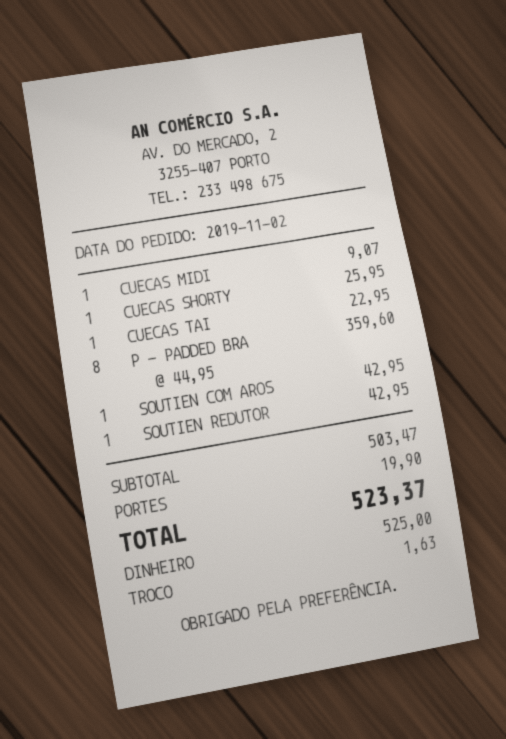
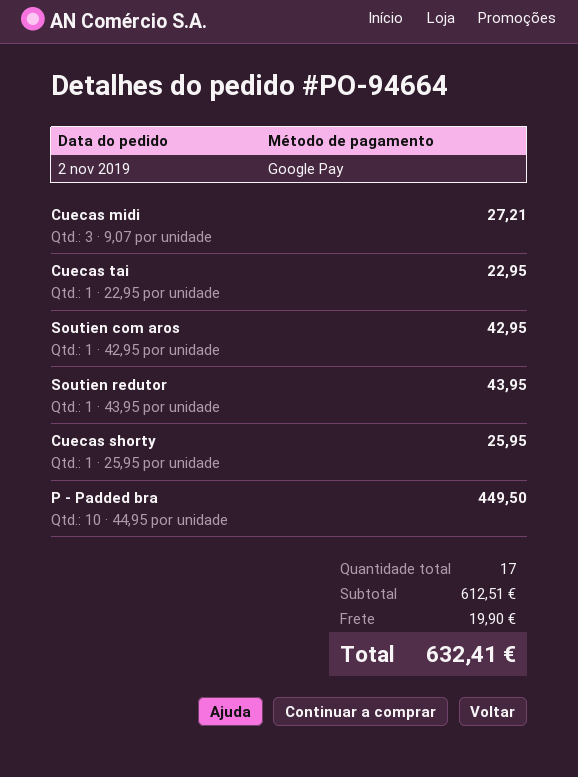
payment method: cash -> Google Pay
CUECAS MIDI: 1 x 9.07 = 9.07 -> 3 x 9.07 = 27.21
P - PADDED BRA: 8 x 44.95 = 359.60 -> 10 x 44.95 = 449.50
SOUTIEN REDUTOR: 1 x 42.95 = 42.95 -> 1 x 43.95 = 43.95
subtotal: 503.47 -> 612.51
total: 523.37 -> 632.41

